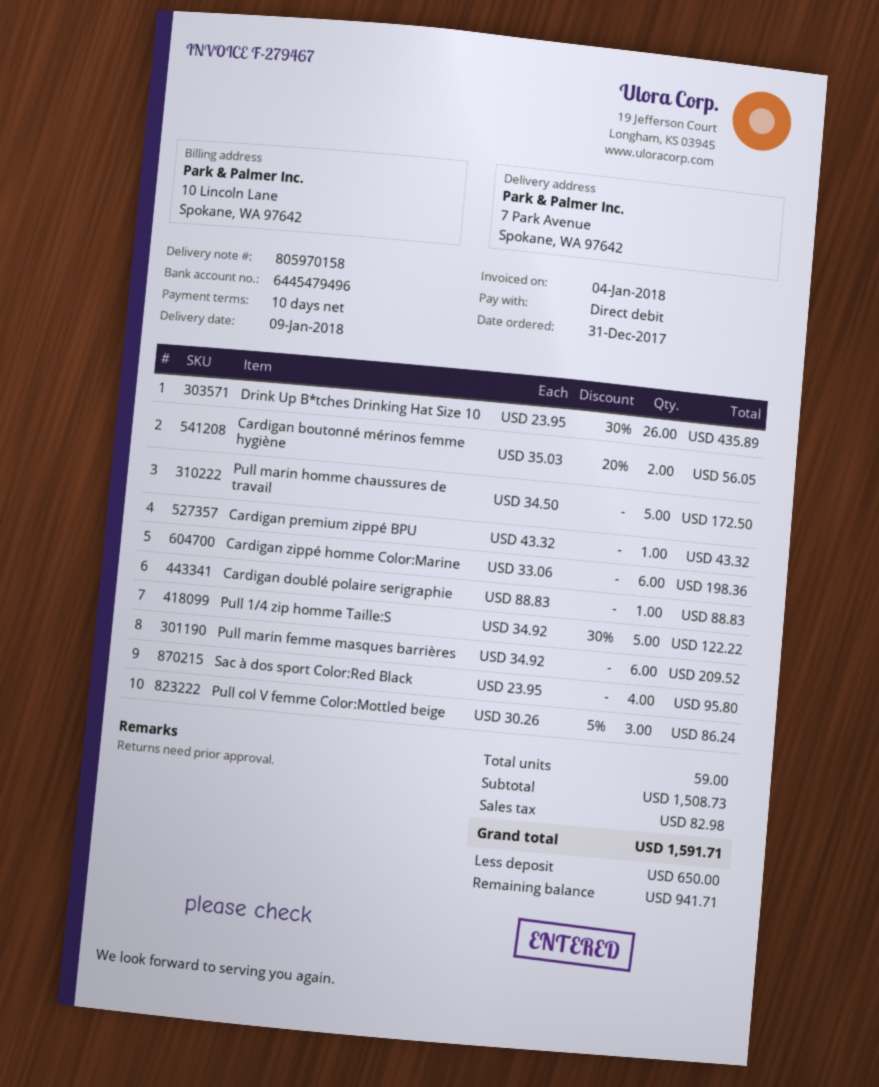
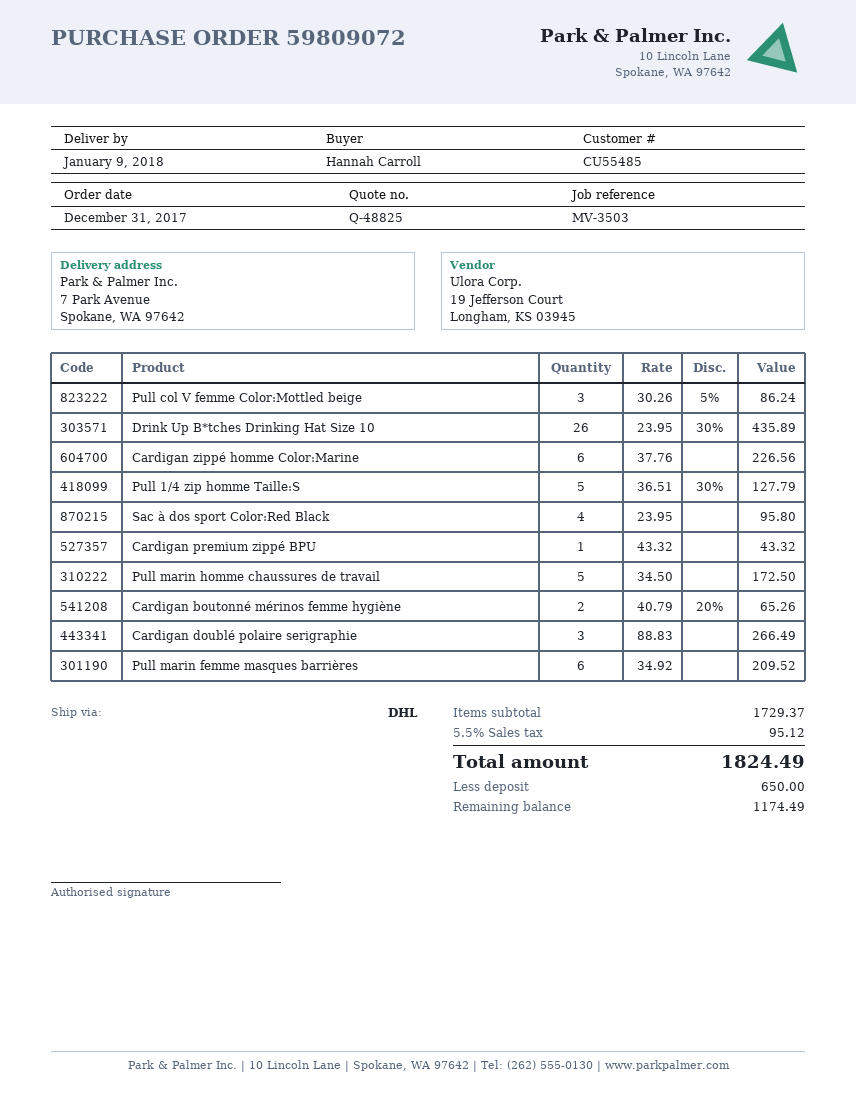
Cardigan boutonné mérinos femme hygiène: 2 x 35.03 - 20% = 56.05 -> 2 x 40.79 - 20% = 65.26
Cardigan zippé homme Color:Marine: 6 x 33.06 = 198.36 -> 6 x 37.76 = 226.56
Cardigan doublé polaire serigraphie: 1 x 88.83 = 88.83 -> 3 x 88.83 = 266.49
Pull 1/4 zip homme Taille:S: 5 x 34.92 - 30% = 122.22 -> 5 x 36.51 - 30% = 127.79
subtotal: 1508.73 -> 1729.37
tax: 82.98 -> 95.12
total: 1591.71 -> 1824.49
balance: 941.71 -> 1174.49

